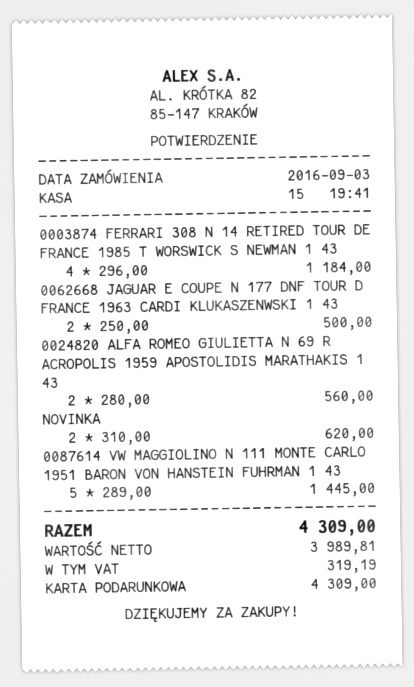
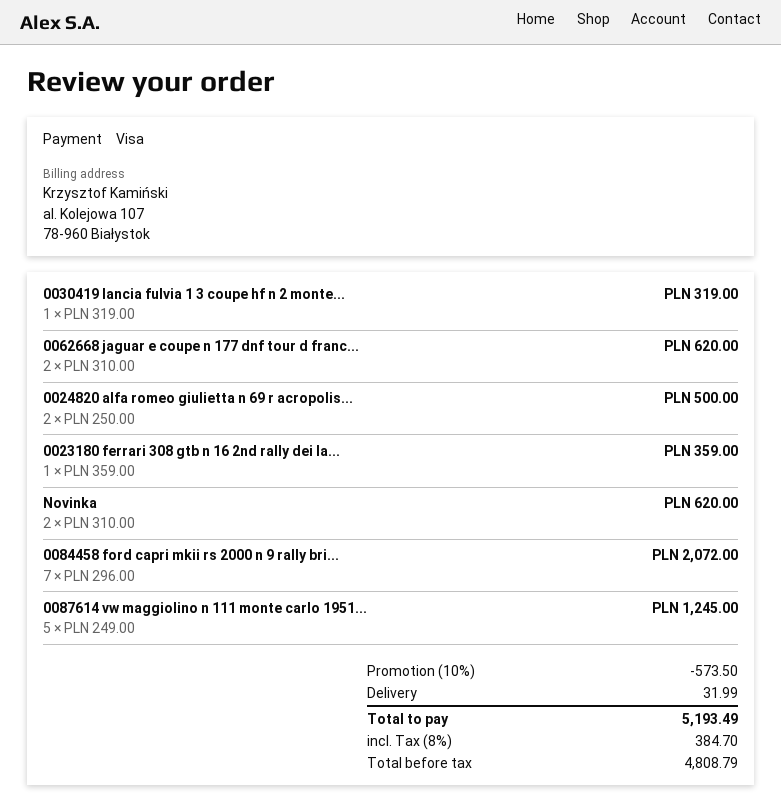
payment method: gift card -> Visa
0003874 FERRARI 308 N 14 RETIRED TOUR DE FRANCE 1985 T WORSWICK S NEWMAN 1 43: 4 x 296.00 = 1184.00 -> none
0062668 JAGUAR E COUPE N 177 DNF TOUR D FRANCE 1963 CARDI KLUKASZENWSKI 1 43: 2 x 250.00 = 500.00 -> 2 x 310.00 = 620.00
0024820 ALFA ROMEO GIULIETTA N 69 R ACROPOLIS 1959 APOSTOLIDIS MARATHAKIS 1 43: 2 x 280.00 = 560.00 -> 2 x 250.00 = 500.00
0087614 VW MAGGIOLINO N 111 MONTE CARLO 1951 BARON VON HANSTEIN FUHRMAN 1 43: 5 x 289.00 = 1445.00 -> 5 x 249.00 = 1245.00
0030419 lancia fulvia 1 3 coupe hf n 2 monte...: none -> 1 x 319.00 = 319.00
0023180 ferrari 308 gtb n 16 2nd rally dei la...: none -> 1 x 359.00 = 359.00
0084458 ford capri mkii rs 2000 n 9 rally bri...: none -> 7 x 296.00 = 2072.00
discount: none -> 10% = 573.50
shipping: none -> 31.99
net: 3989.81 -> 4808.79
tax: 319.19 -> 384.70
total: 4309.00 -> 5193.49

